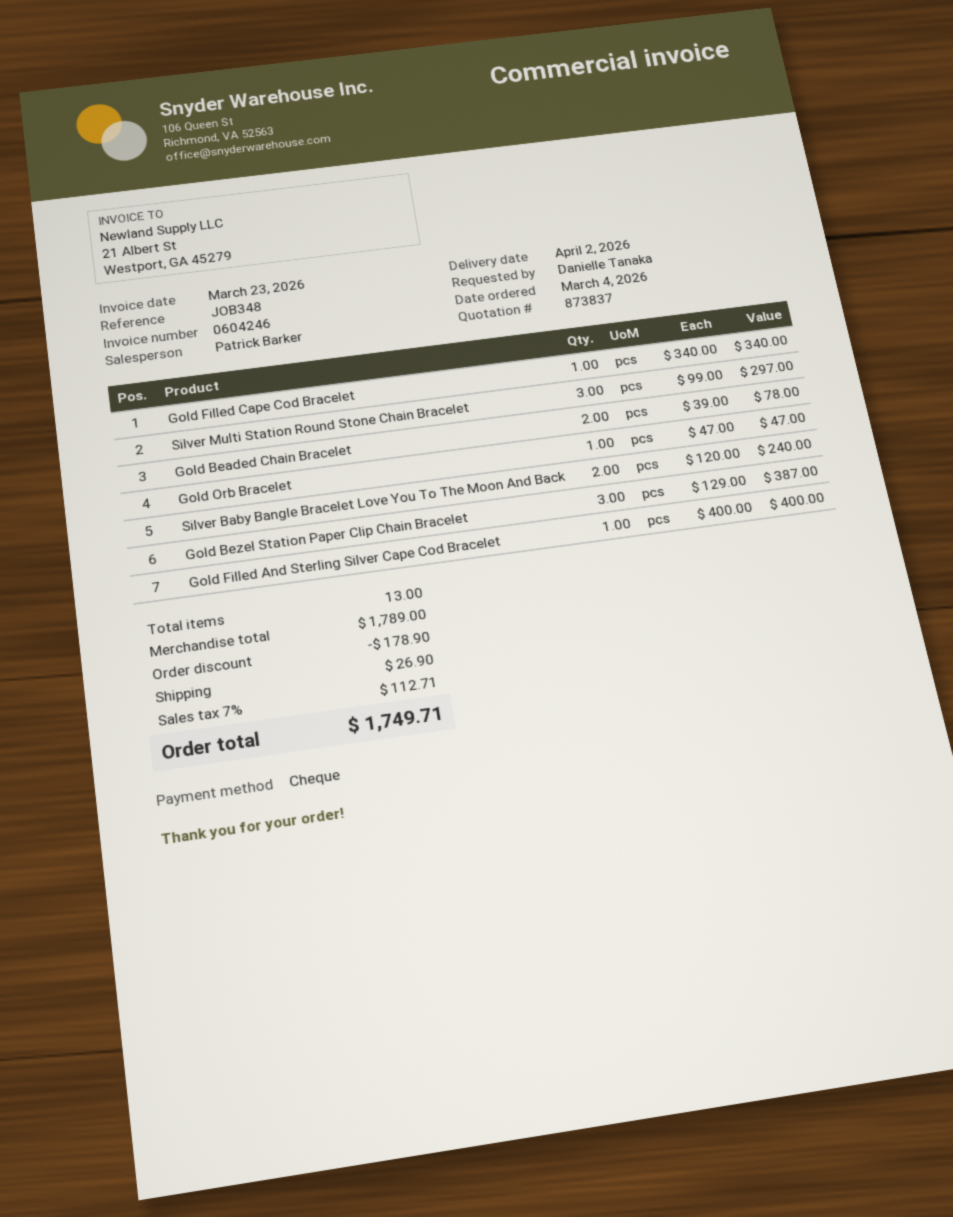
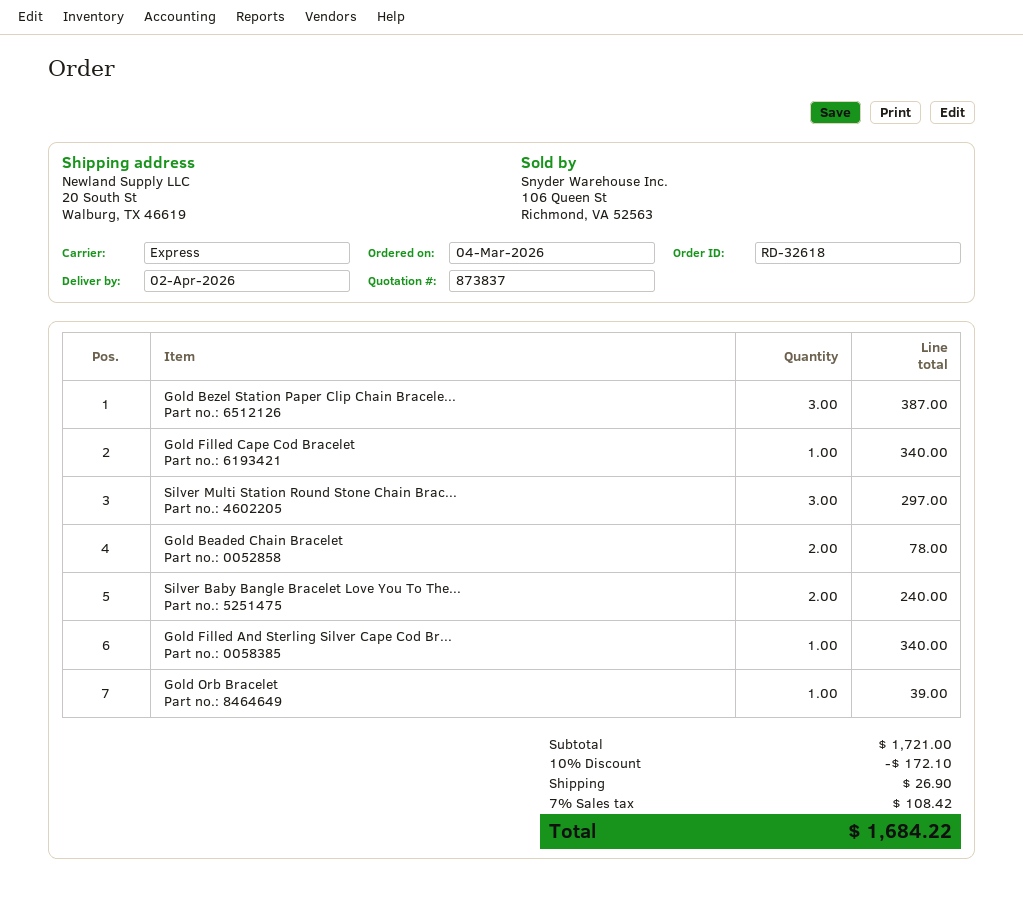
Gold Orb Bracelet: 1 for 47.00 -> 1 for 39.00
Gold Filled And Sterling Silver Cape Cod Bracelet: 1 for 400.00 -> 1 for 340.00
subtotal: 1789.00 -> 1721.00
discount: 178.90 -> 172.10
tax: 7% = 112.71 -> 7% = 108.42
total: 1749.71 -> 1684.22

